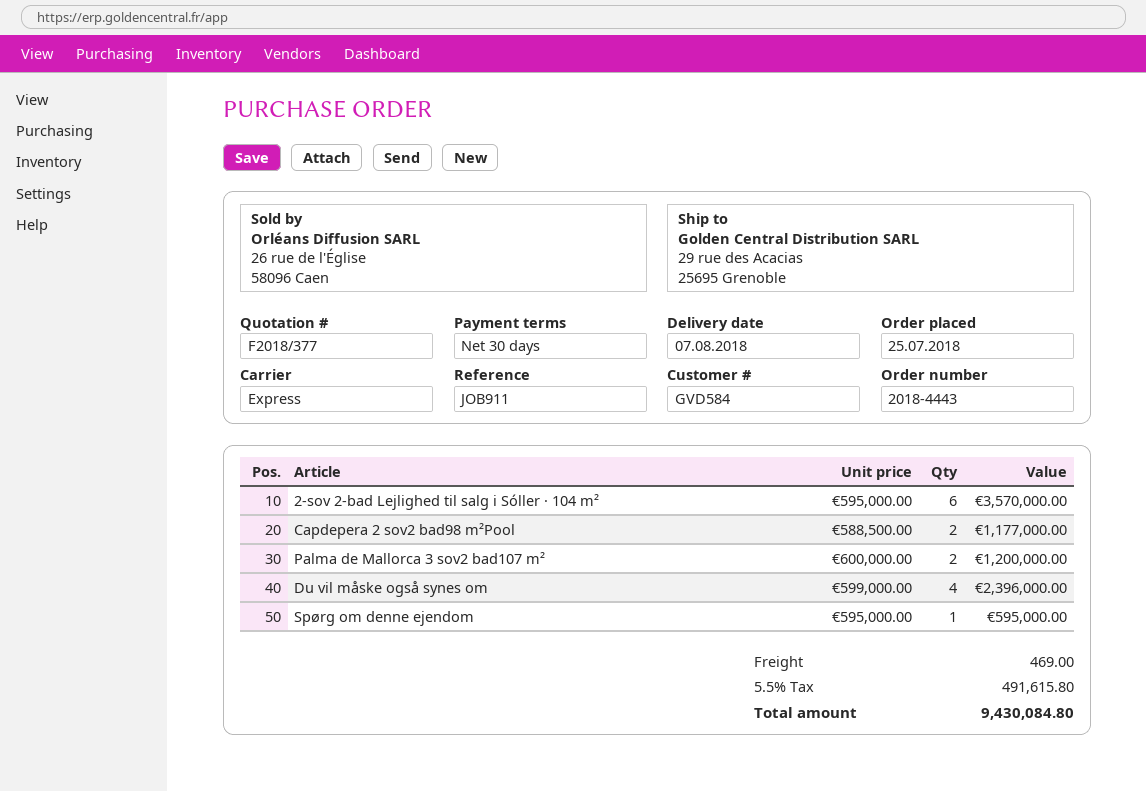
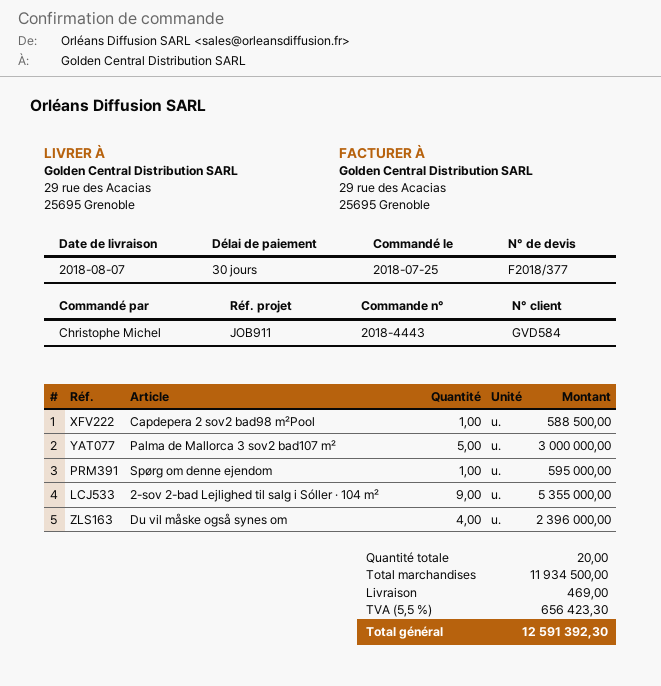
2-sov 2-bad Lejlighed til salg i Sóller · 104 m²: 6 for 3570000.00 -> 9 for 5355000.00
Capdepera 2 sov2 bad98 m²Pool: 2 for 1177000.00 -> 1 for 588500.00
Palma de Mallorca 3 sov2 bad107 m²: 2 for 1200000.00 -> 5 for 3000000.00
tax: 5.5% = 491615.80 -> 5.5% = 656423.30
total: 9430084.80 -> 12591392.30

